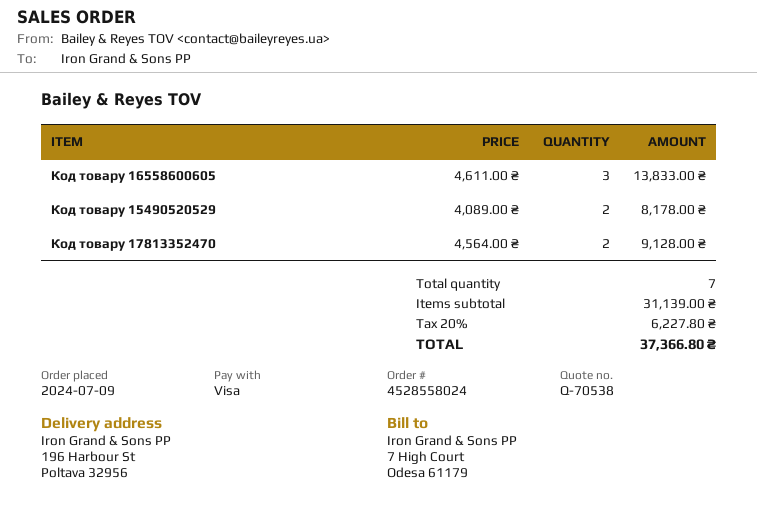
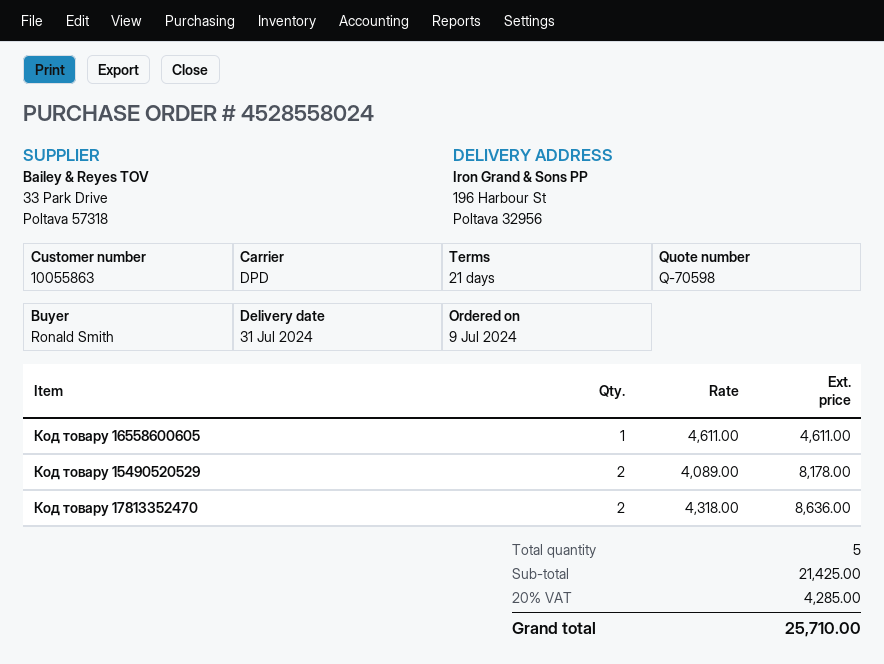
quote number: Q-70538 -> Q-70598
Код товару 16558600605: 3 x 4611.00 = 13833.00 -> 1 x 4611.00 = 4611.00
Код товару 17813352470: 2 x 4564.00 = 9128.00 -> 2 x 4318.00 = 8636.00
total quantity: 7 -> 5
subtotal: 31139.00 -> 21425.00
tax: 20% = 6227.80 -> 20% = 4285.00
total: 37366.80 -> 25710.00

